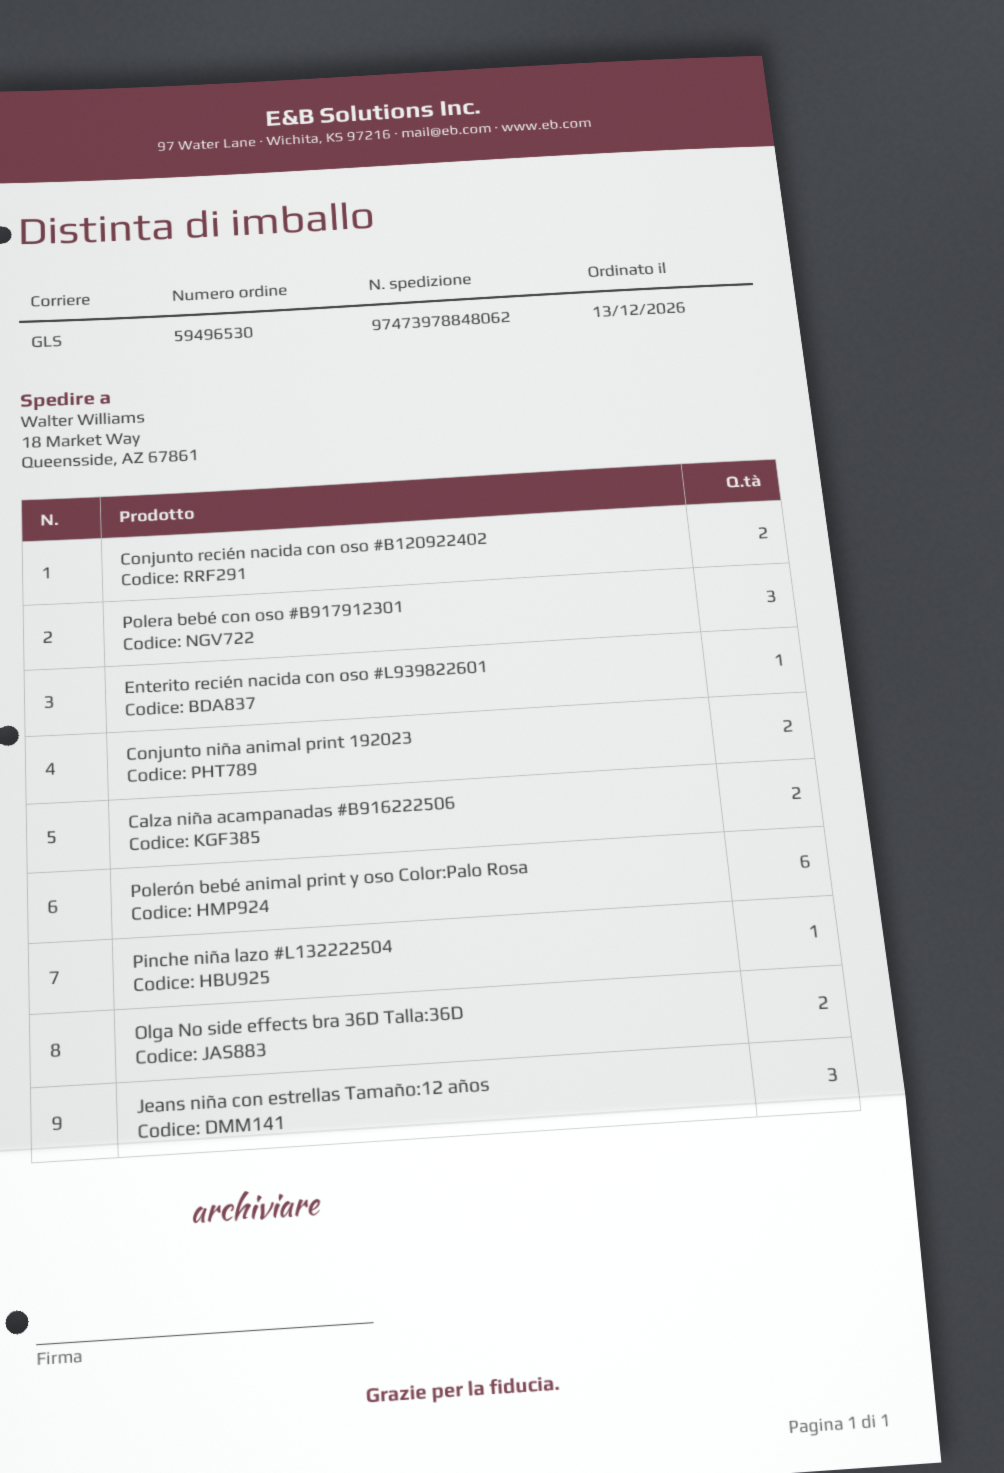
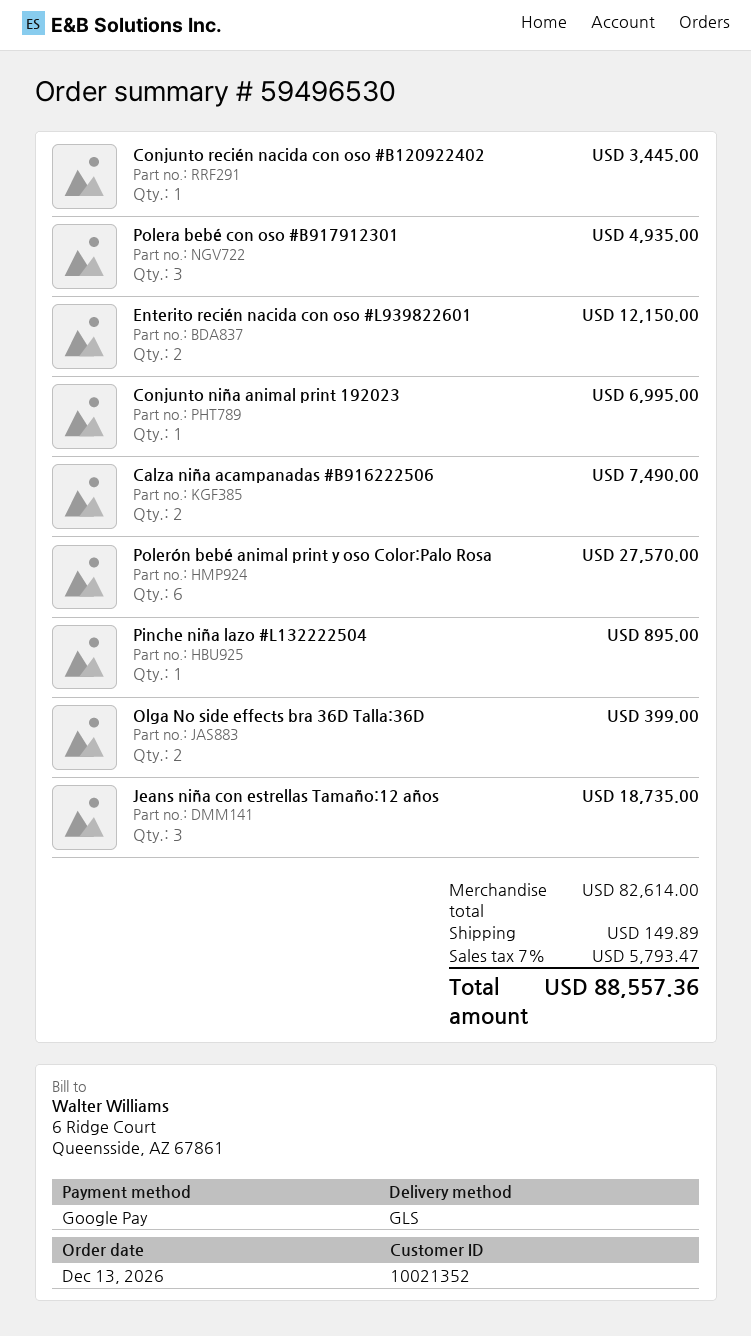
Conjunto recién nacida con oso #B120922402: 2 -> 1
Enterito recién nacida con oso #L939822601: 1 -> 2
Conjunto niña animal print 192023: 2 -> 1

